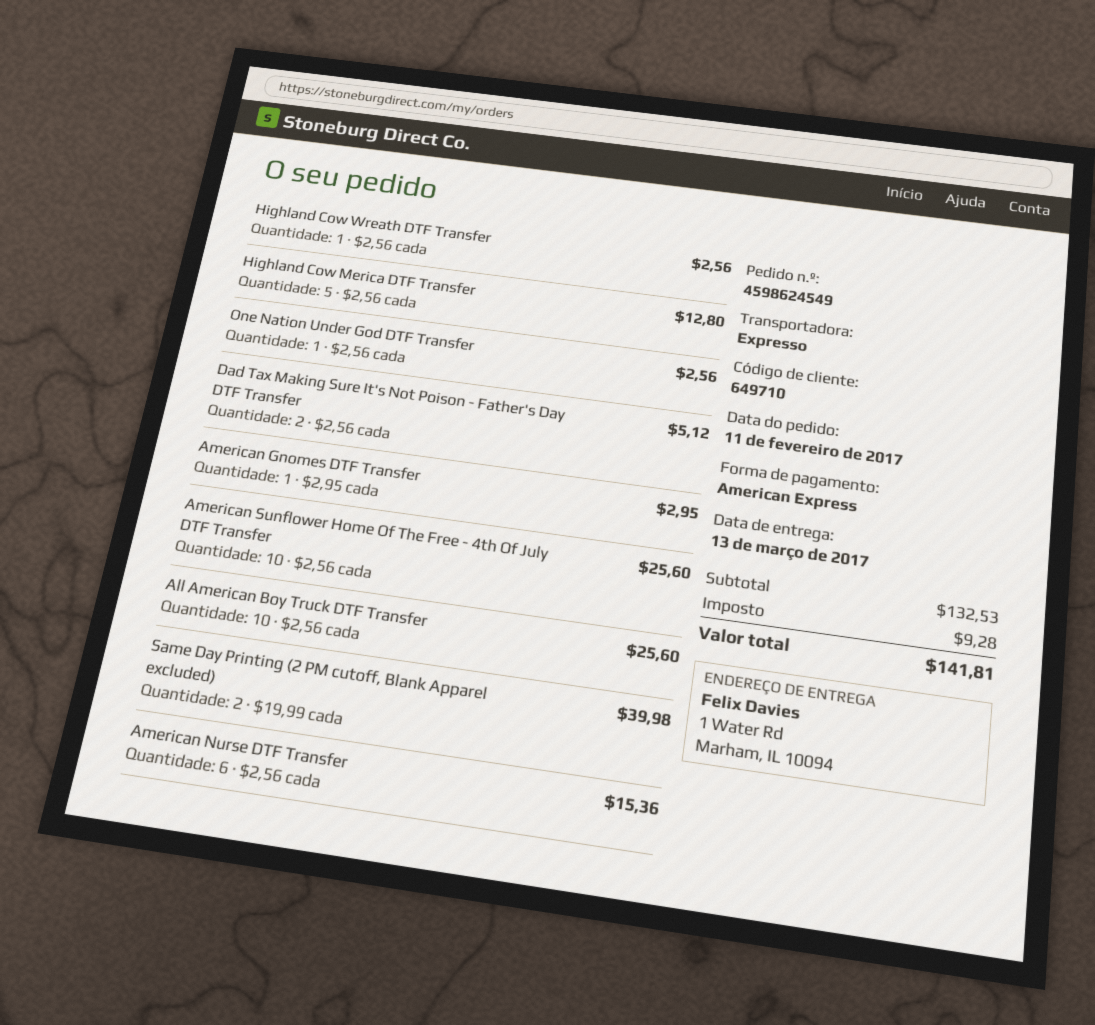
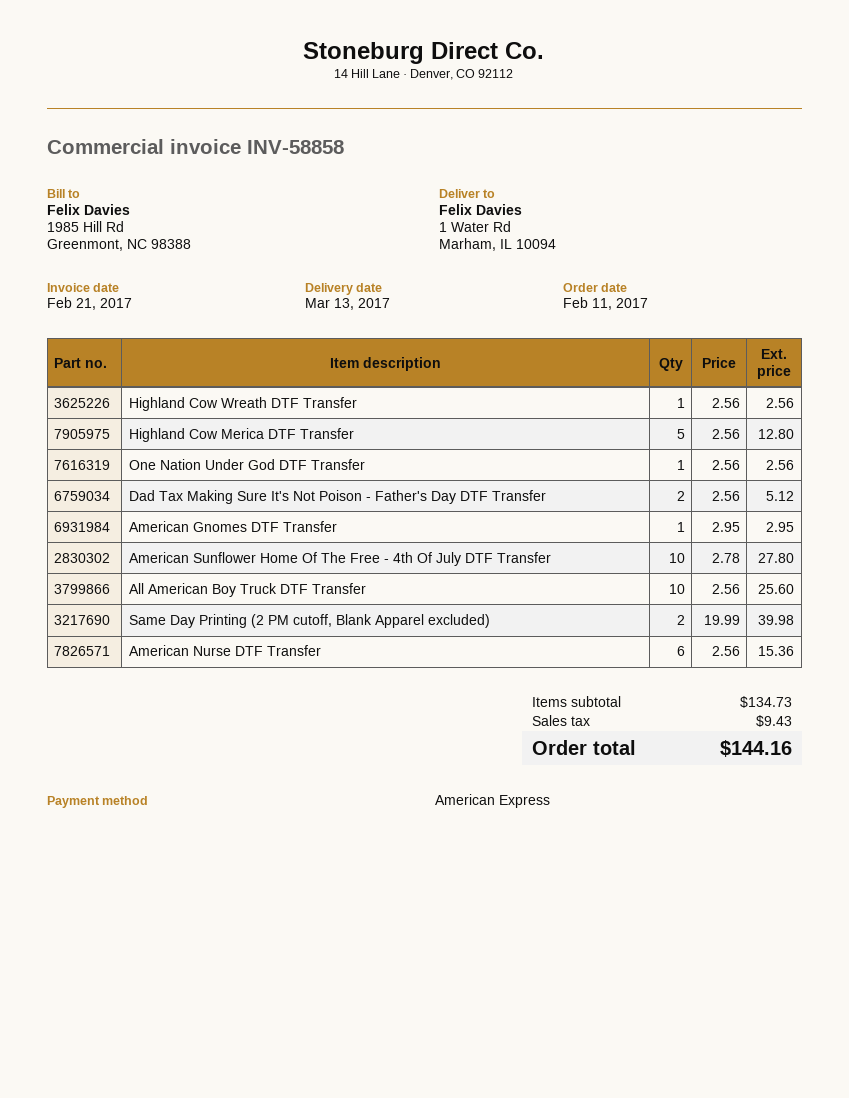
American Sunflower Home Of The Free - 4th Of July DTF Transfer: 10 x 2.56 = 25.60 -> 10 x 2.78 = 27.80
subtotal: 132.53 -> 134.73
tax: 9.28 -> 9.43
total: 141.81 -> 144.16

